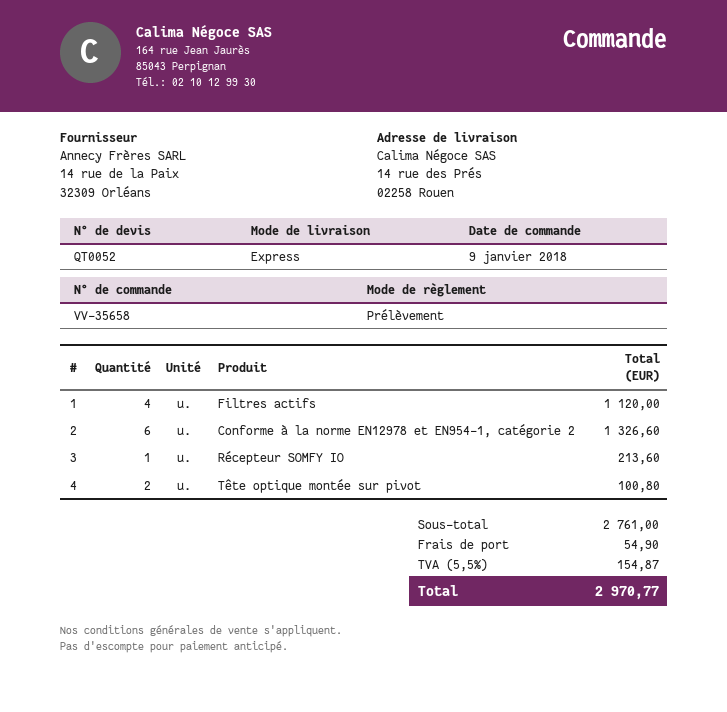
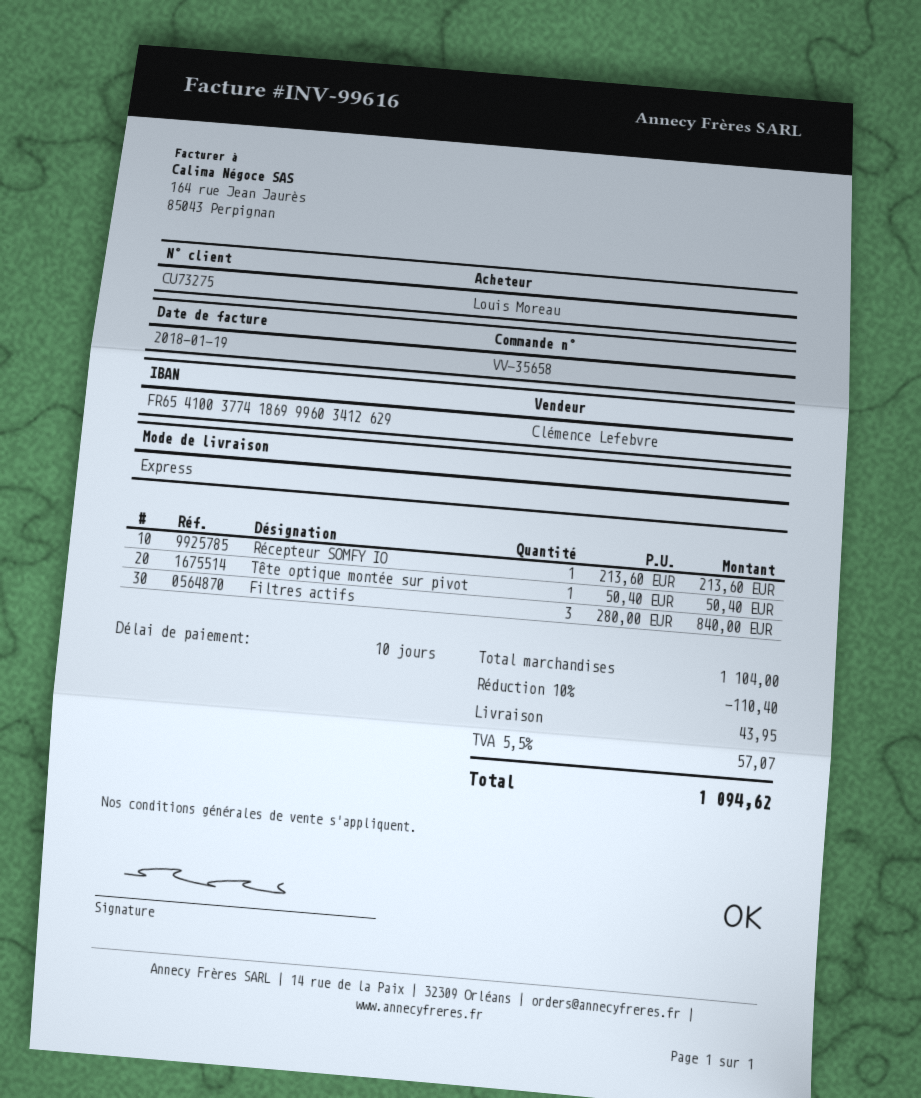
Filtres actifs: 4 for 1120.00 -> 3 for 840.00
Conforme à la norme EN12978 et EN954-1, catégorie 2: 6 for 1326.60 -> none
Tête optique montée sur pivot: 2 for 100.80 -> 1 for 50.40
subtotal: 2761.00 -> 1104.00
discount: none -> 10% = 110.40
shipping: 54.90 -> 43.95
tax: 5.5% = 154.87 -> 5.5% = 57.07
total: 2970.77 -> 1094.62

